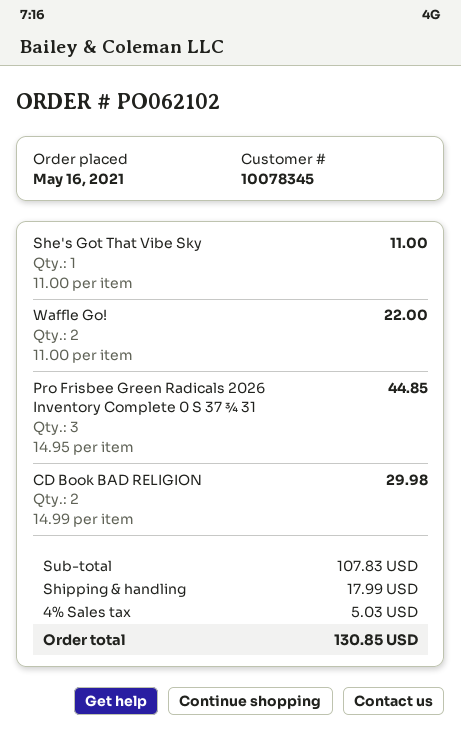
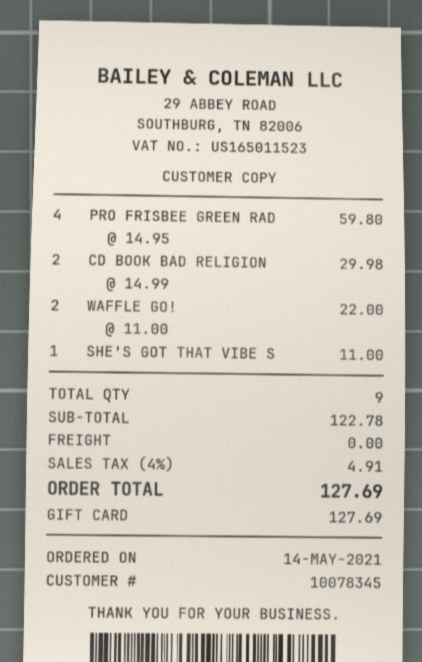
order date: 2021-05-16 -> 2021-05-14
Pro Frisbee Green Radicals 2026 Inventory Complete 0 S 37 ¾ 31: 3 x 14.95 = 44.85 -> 4 x 14.95 = 59.80
subtotal: 107.83 -> 122.78
shipping: 17.99 -> 0.00
tax: 4% = 5.03 -> 4% = 4.91
total: 130.85 -> 127.69

